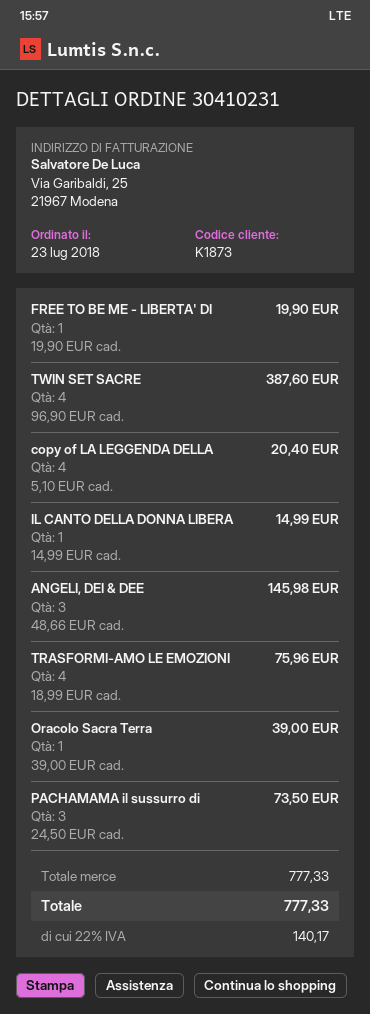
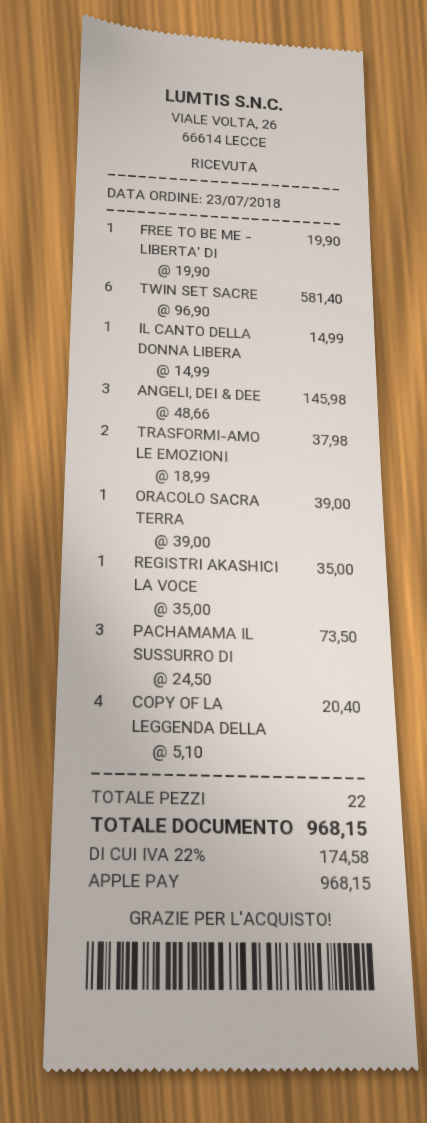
TWIN SET SACRE: 4 x 96.90 = 387.60 -> 6 x 96.90 = 581.40
TRASFORMI-AMO LE EMOZIONI: 4 x 18.99 = 75.96 -> 2 x 18.99 = 37.98
REGISTRI AKASHICI LA VOCE: none -> 1 x 35.00 = 35.00
tax: 22% = 140.17 -> 22% = 174.58
total: 777.33 -> 968.15

